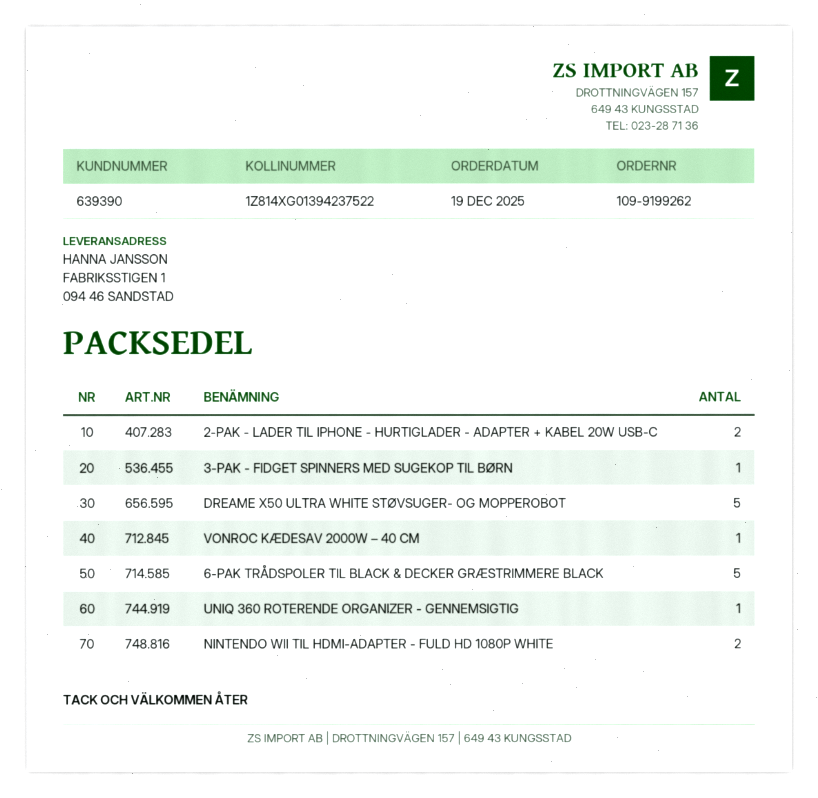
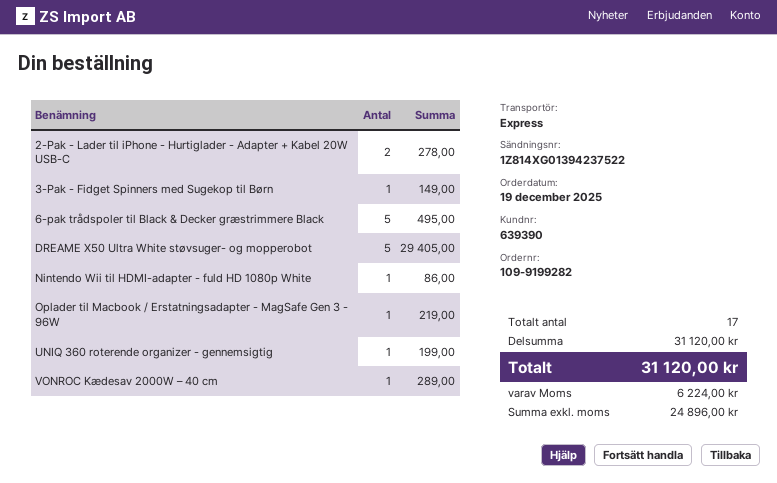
order number: 109-9199262 -> 109-9199282
NINTENDO WII TIL HDMI-ADAPTER - FULD HD 1080P WHITE: 2 -> 1
Oplader til Macbook / Erstatningsadapter - MagSafe Gen 3 - 96W: none -> 1

